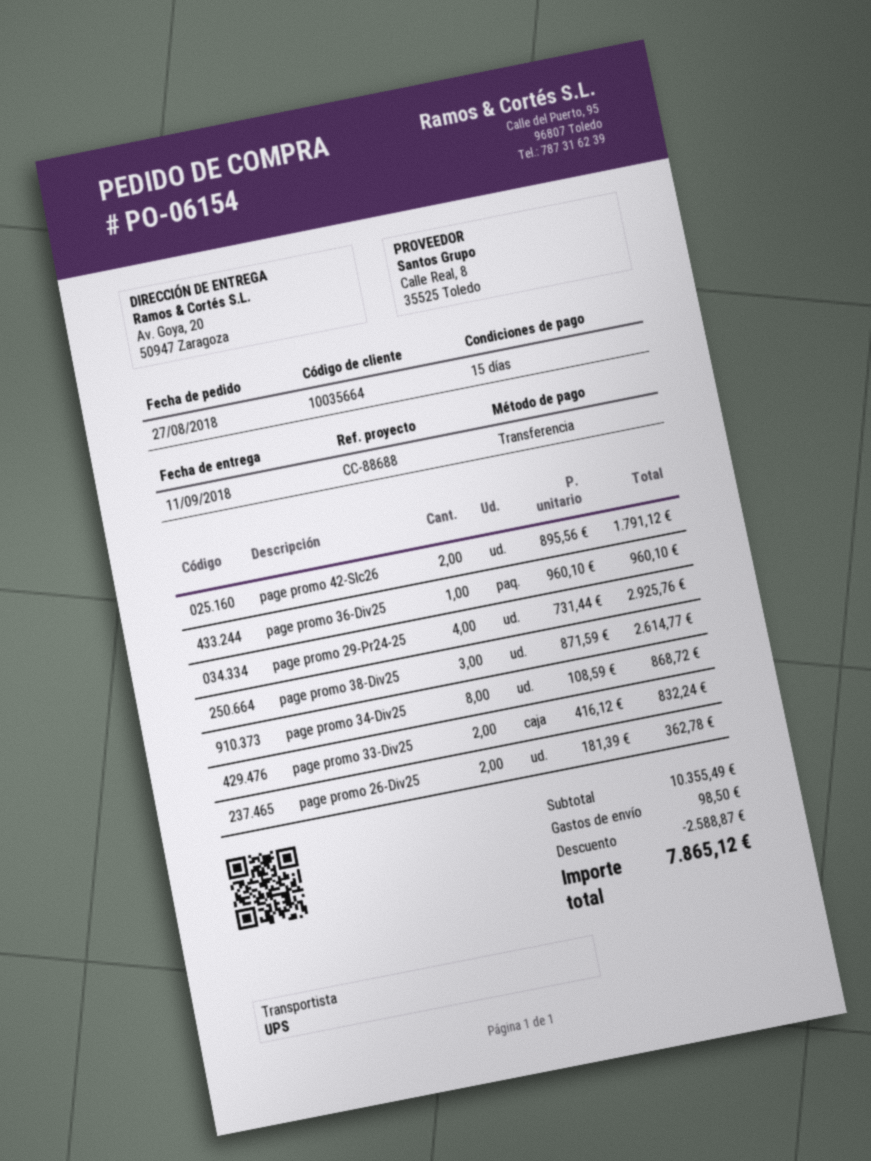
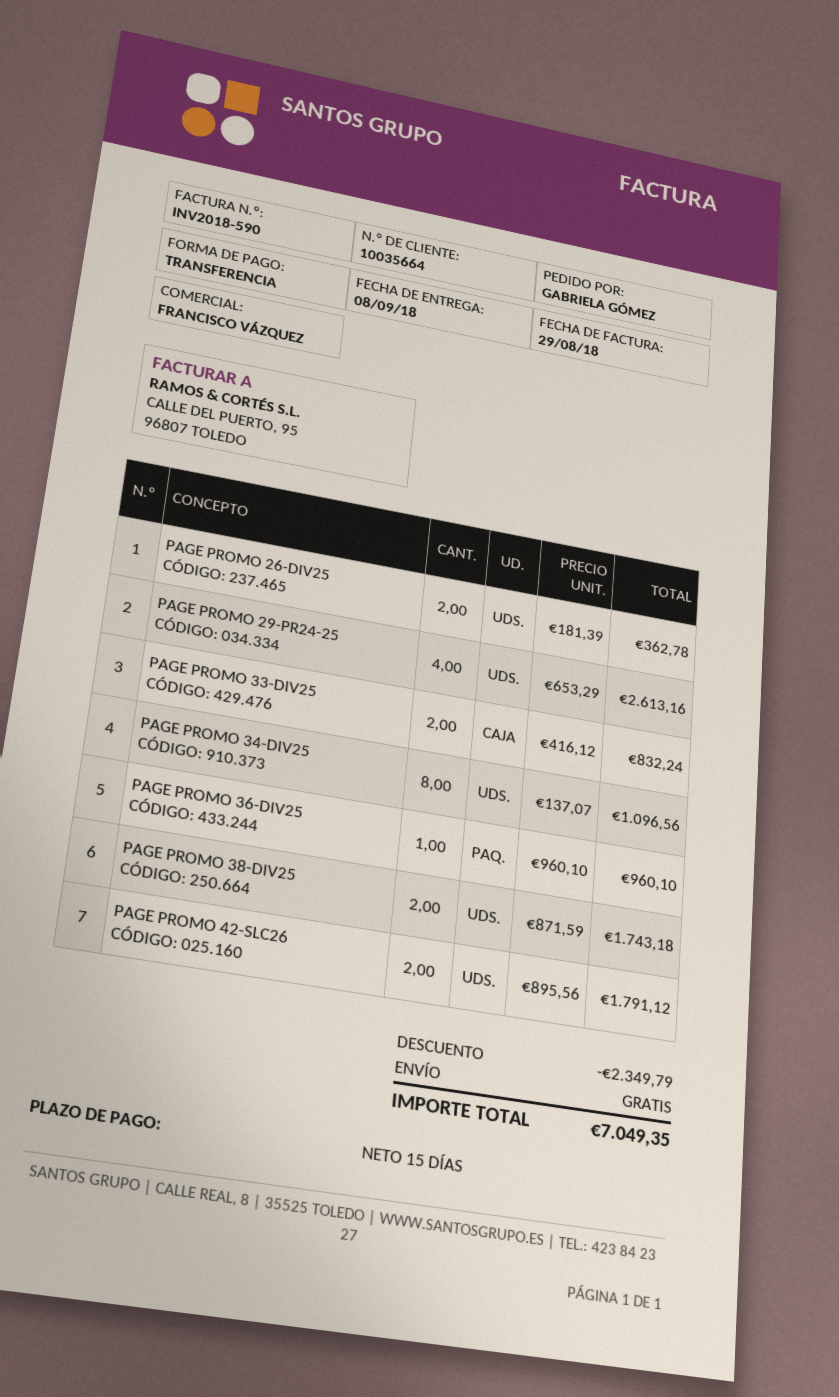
delivery date: 2018-09-11 -> 2018-09-08
page promo 29-Pr24-25: 4 x 731.44 = 2925.76 -> 4 x 653.29 = 2613.16
page promo 38-Div25: 3 x 871.59 = 2614.77 -> 2 x 871.59 = 1743.18
page promo 34-Div25: 8 x 108.59 = 868.72 -> 8 x 137.07 = 1096.56
discount: 2588.87 -> 2349.79
shipping: 98.50 -> 0.00
total: 7865.12 -> 7049.35

